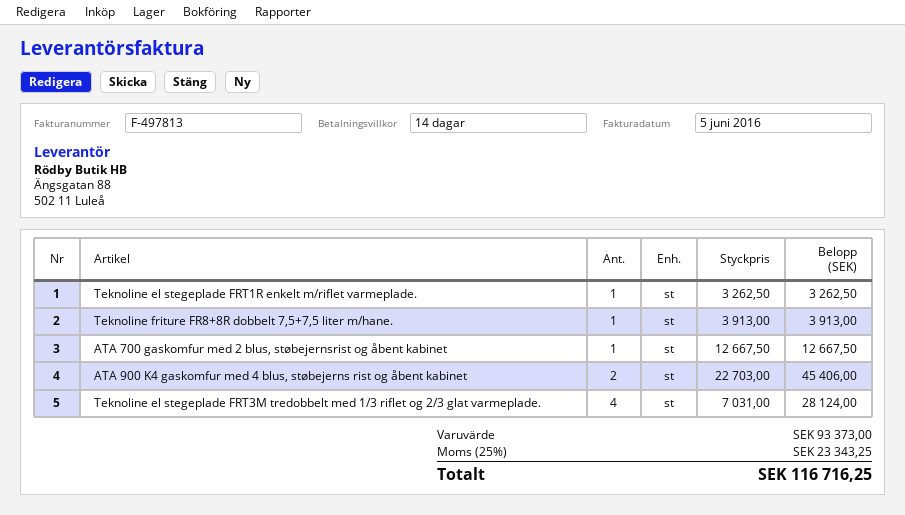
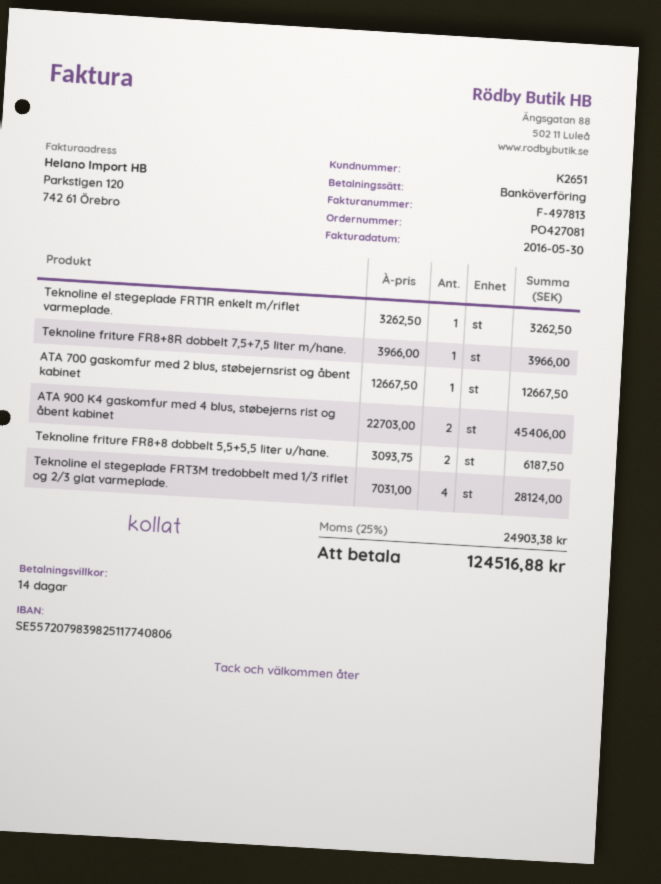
invoice date: 2016-06-05 -> 2016-05-30
Teknoline friture FR8+8R dobbelt 7,5+7,5 liter m/hane.: 1 x 3913.00 = 3913.00 -> 1 x 3966.00 = 3966.00
Teknoline friture FR8+8 dobbelt 5,5+5,5 liter u/hane.: none -> 2 x 3093.75 = 6187.50
tax: 25% = 23343.25 -> 25% = 24903.38
total: 116716.25 -> 124516.88

